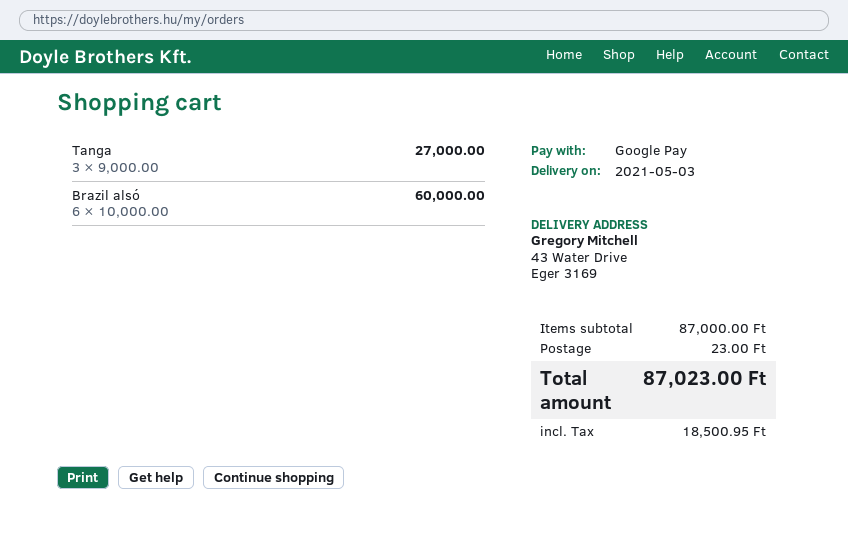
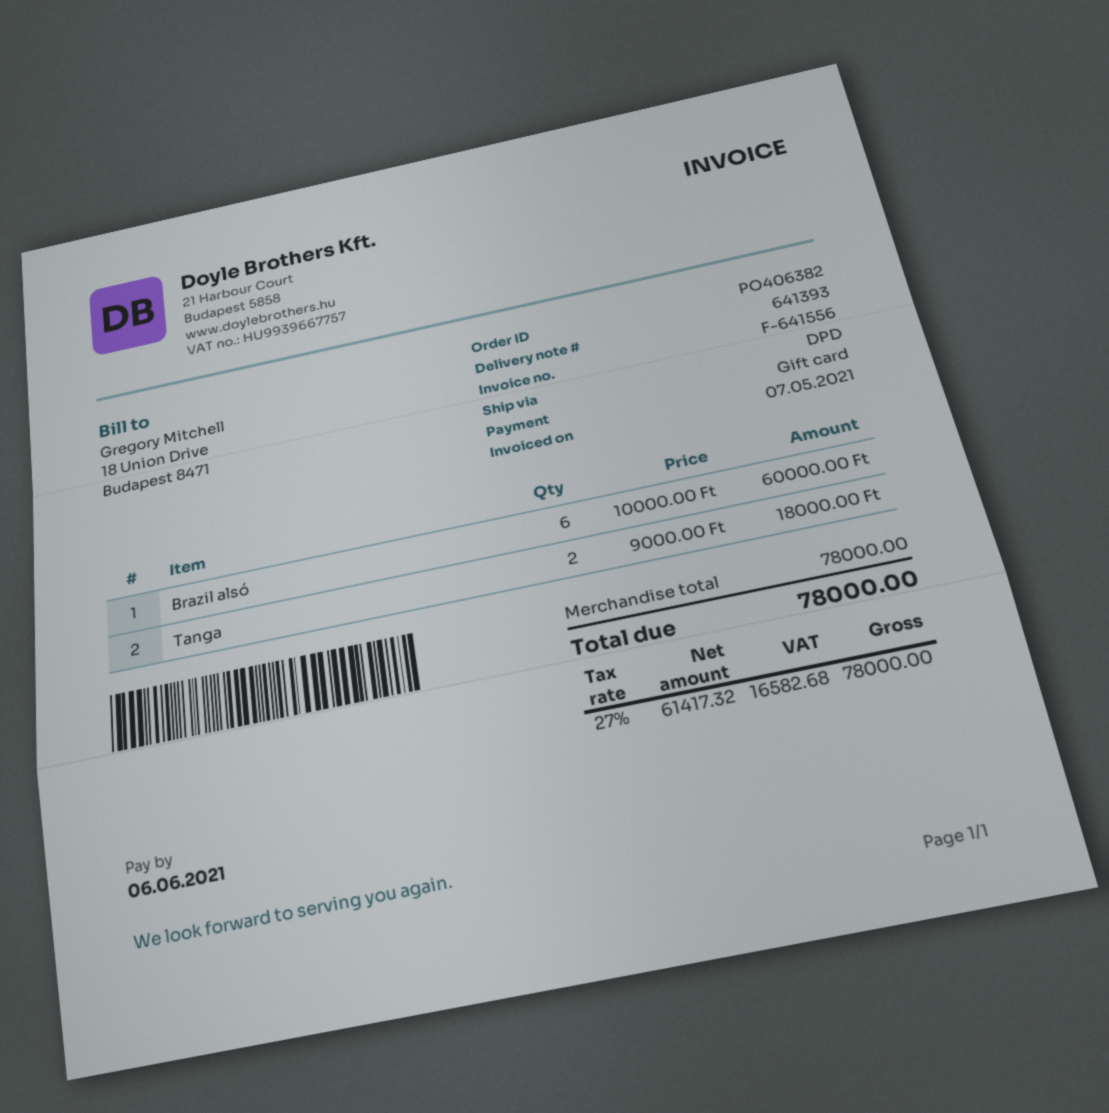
payment method: Google Pay -> gift card
Tanga: 3 x 9000.00 = 27000.00 -> 2 x 9000.00 = 18000.00
subtotal: 87000.00 -> 78000.00
shipping: 23.00 -> none
tax: 18500.95 -> 16582.68
total: 87023.00 -> 78000.00

